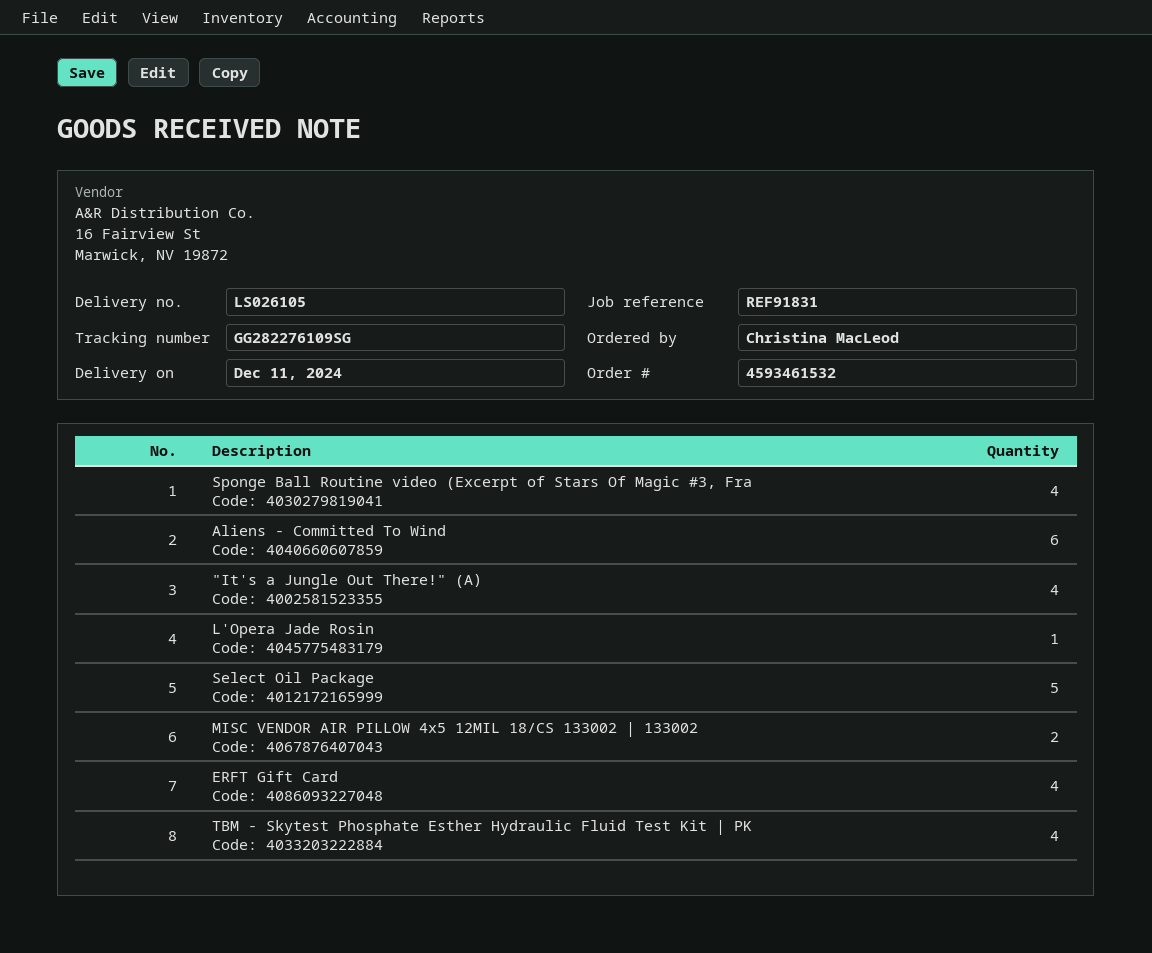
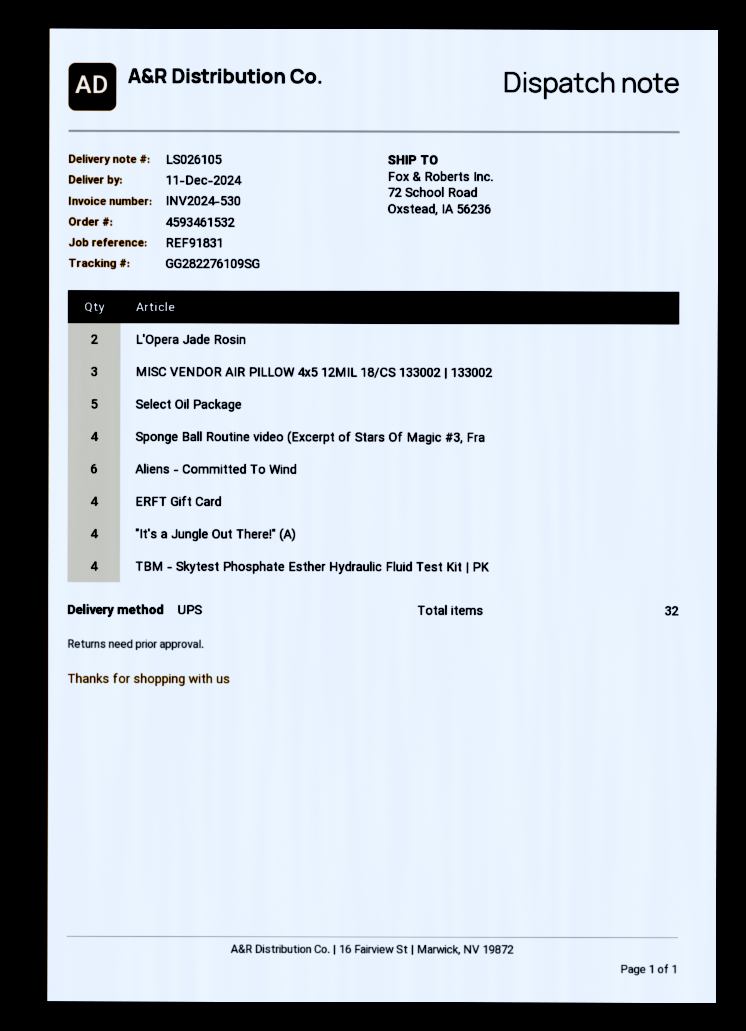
L'Opera Jade Rosin: 1 -> 2
MISC VENDOR AIR PILLOW 4x5 12MIL 18/CS 133002 | 133002: 2 -> 3

